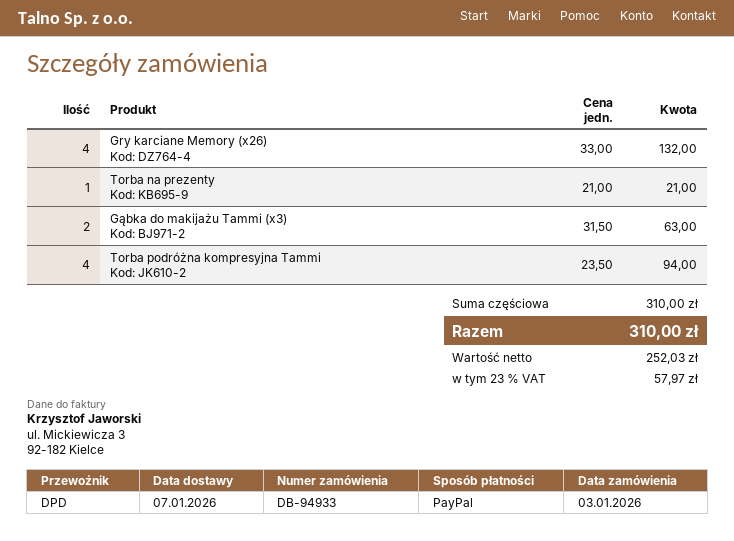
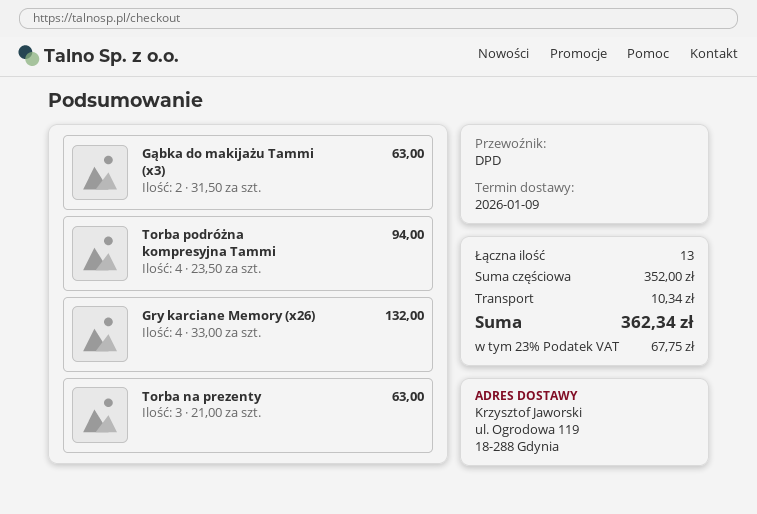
delivery date: 2026-01-07 -> 2026-01-09
Torba na prezenty: 1 x 21.00 = 21.00 -> 3 x 21.00 = 63.00
subtotal: 310.00 -> 352.00
shipping: none -> 10.34
tax: 23% = 57.97 -> 23% = 67.75
total: 310.00 -> 362.34

